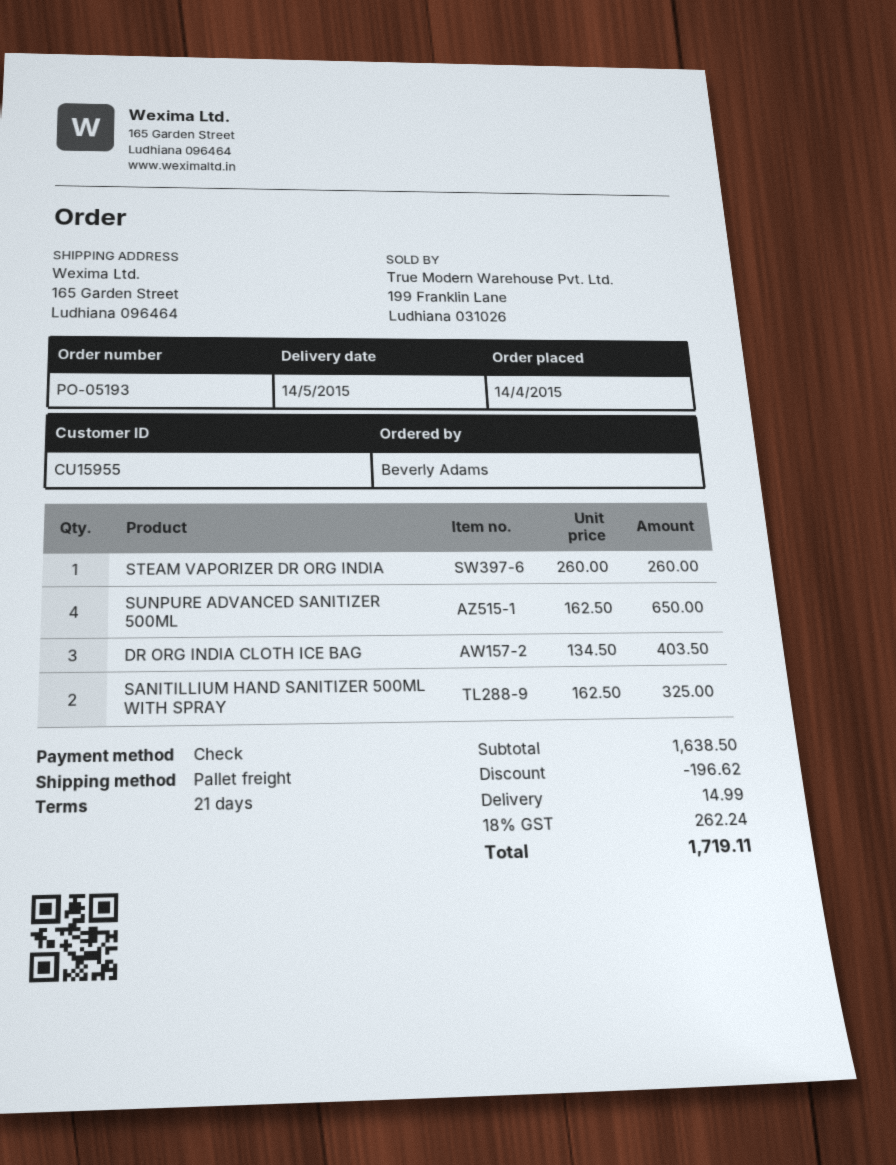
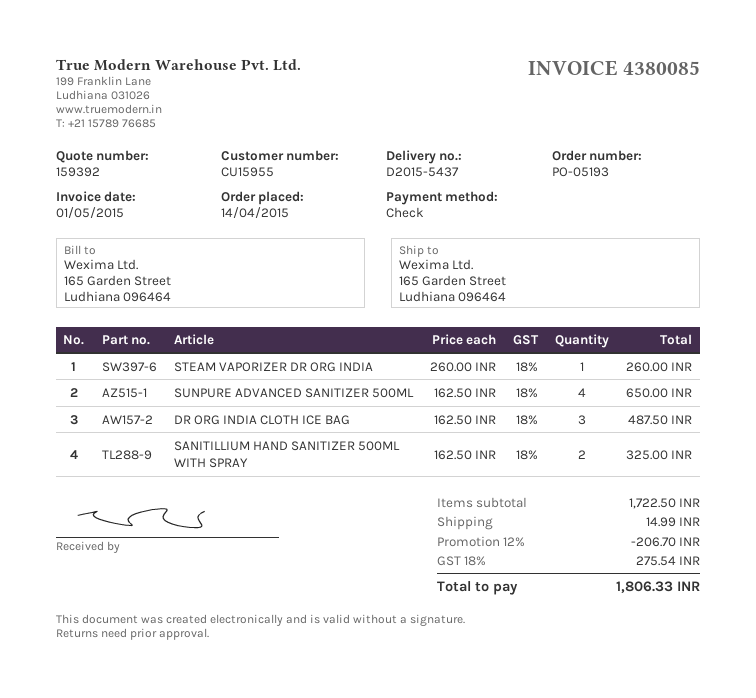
DR ORG INDIA CLOTH ICE BAG: 3 x 134.50 = 403.50 -> 3 x 162.50 = 487.50
subtotal: 1638.50 -> 1722.50
discount: 196.62 -> 206.70
tax: 18% = 262.24 -> 18% = 275.54
total: 1719.11 -> 1806.33

